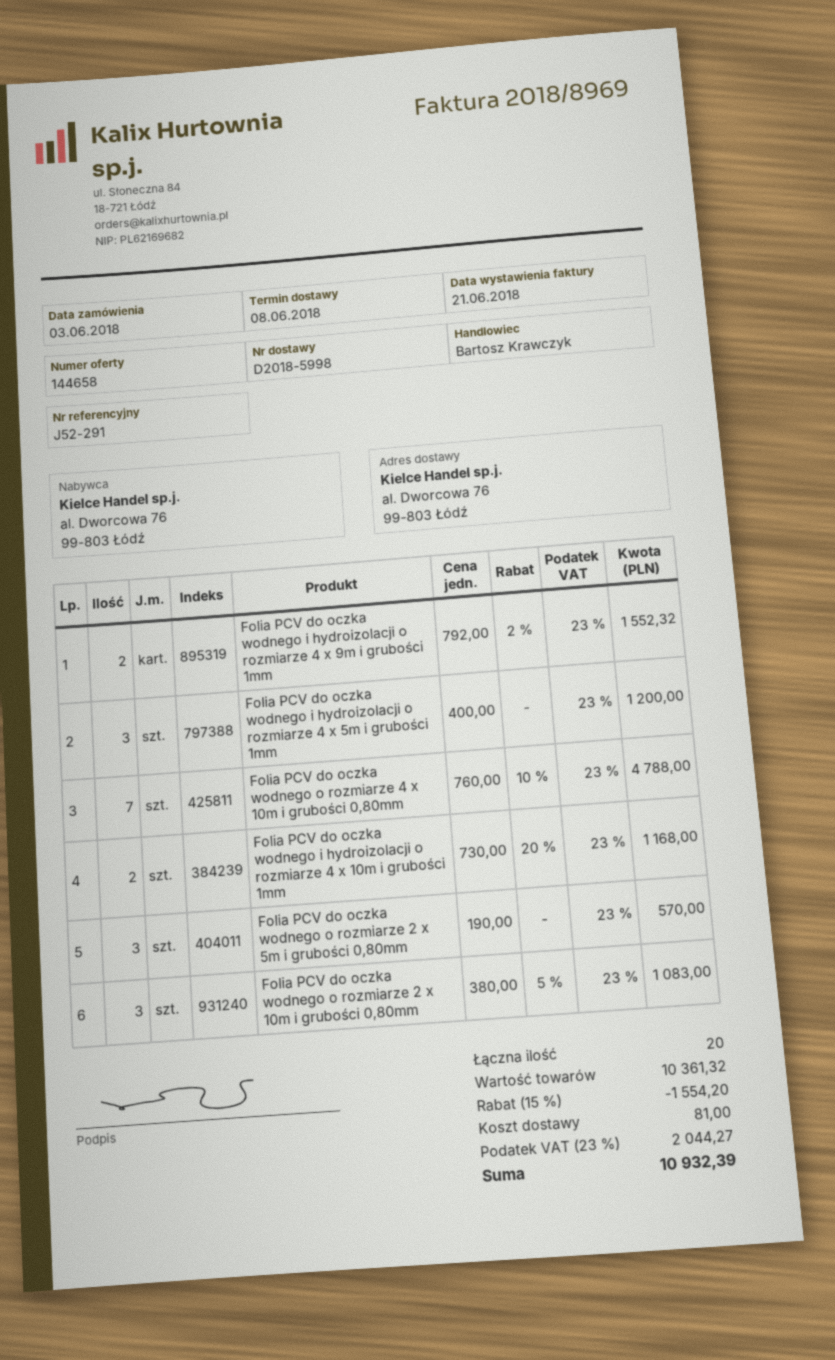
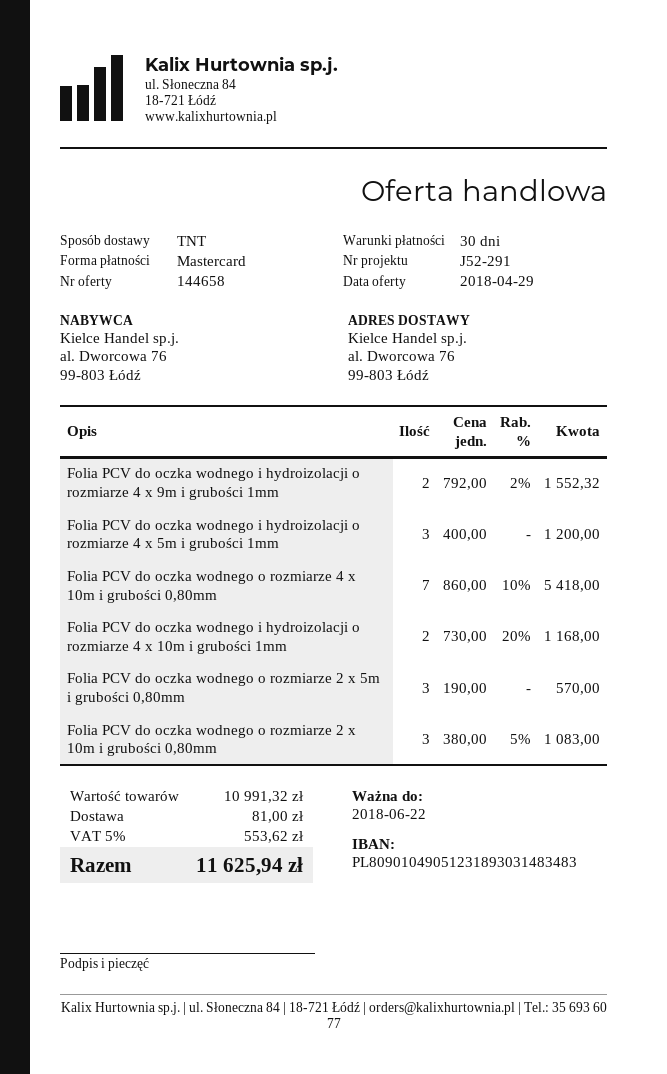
Folia PCV do oczka wodnego o rozmiarze 4 x 10m i grubości 0,80mm: 7 x 760.00 - 10% = 4788.00 -> 7 x 860.00 - 10% = 5418.00
subtotal: 10361.32 -> 10991.32
discount: 15% = 1554.20 -> none
tax: 23% = 2044.27 -> 5% = 553.62
total: 10932.39 -> 11625.94

